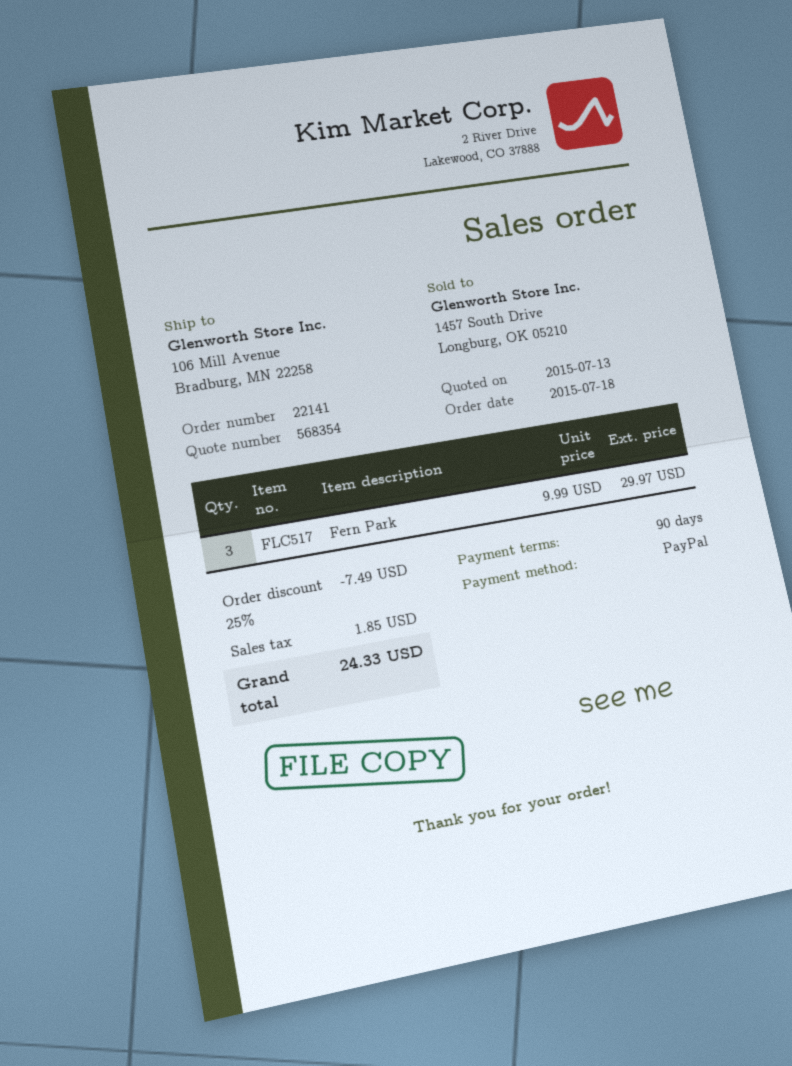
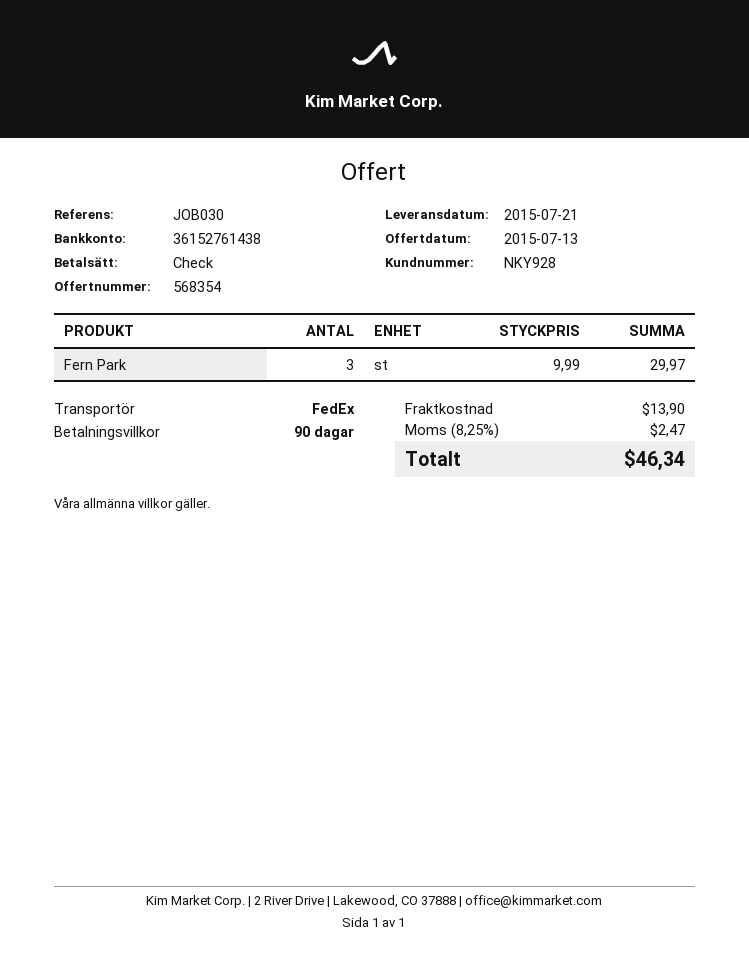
payment method: PayPal -> cheque
discount: 25% = 7.49 -> none
shipping: none -> 13.90
tax: 1.85 -> 2.47
total: 24.33 -> 46.34

